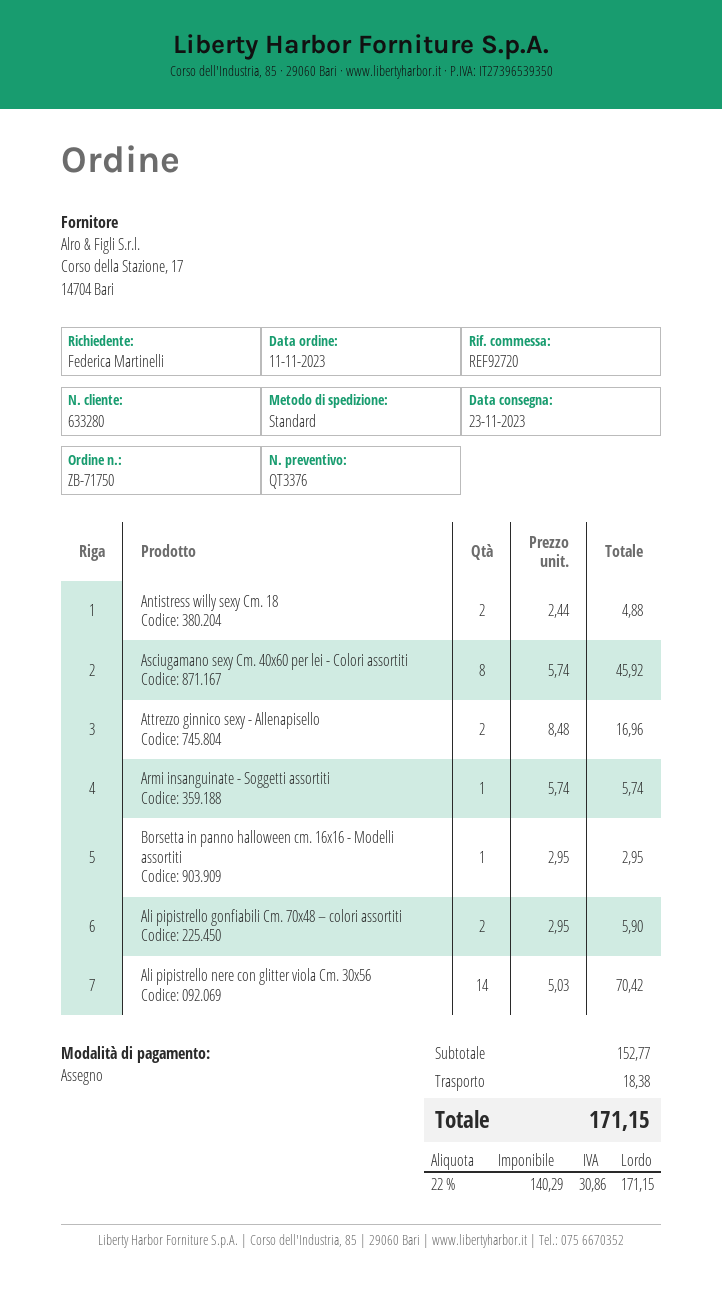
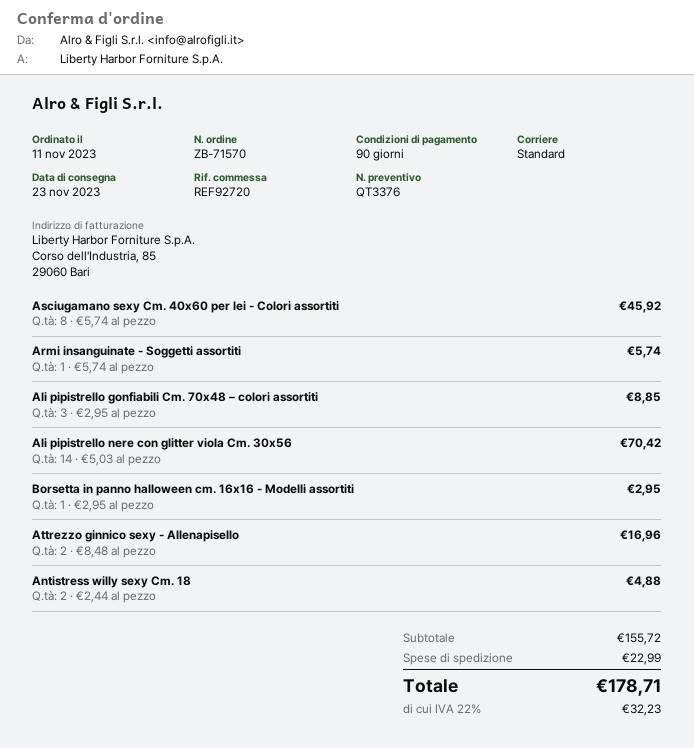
order number: ZB-71750 -> ZB-71570
Ali pipistrello gonfiabili Cm. 70x48 – colori assortiti: 2 x 2.95 = 5.90 -> 3 x 2.95 = 8.85
subtotal: 152.77 -> 155.72
shipping: 18.38 -> 22.99
tax: 22% = 30.86 -> 22% = 32.23
total: 171.15 -> 178.71

